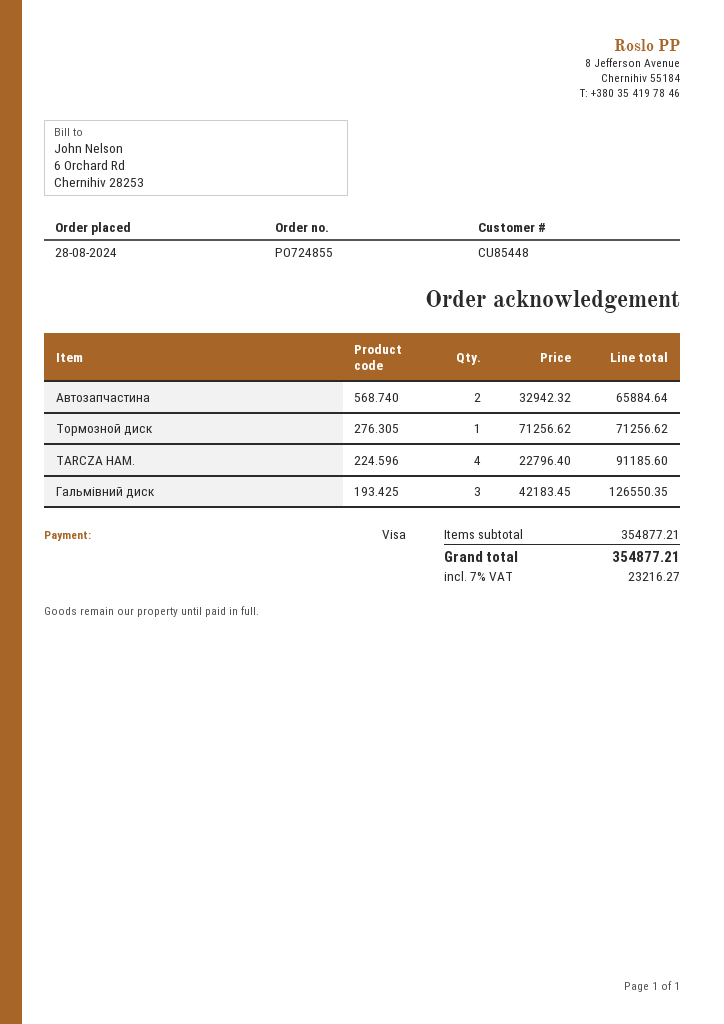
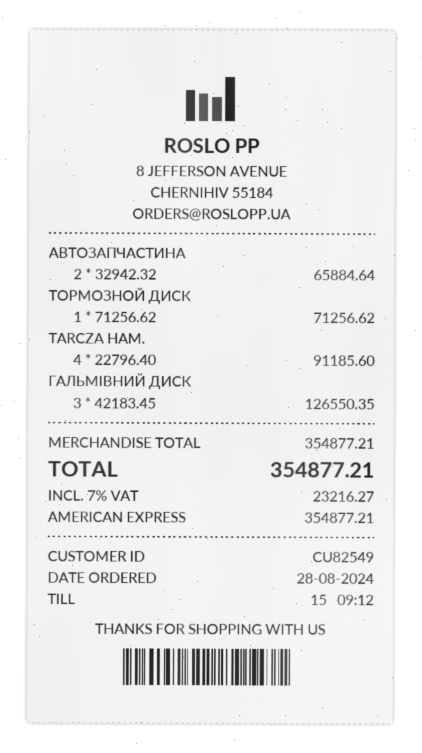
customer number: CU85448 -> CU82549
payment method: Visa -> American Express

